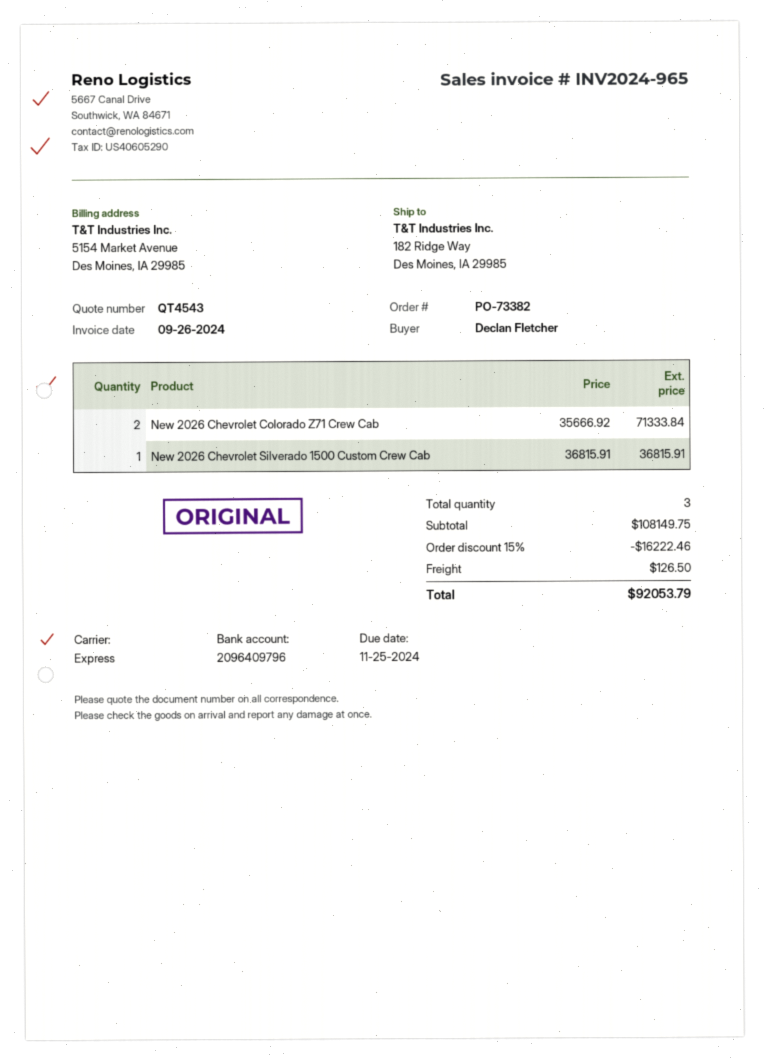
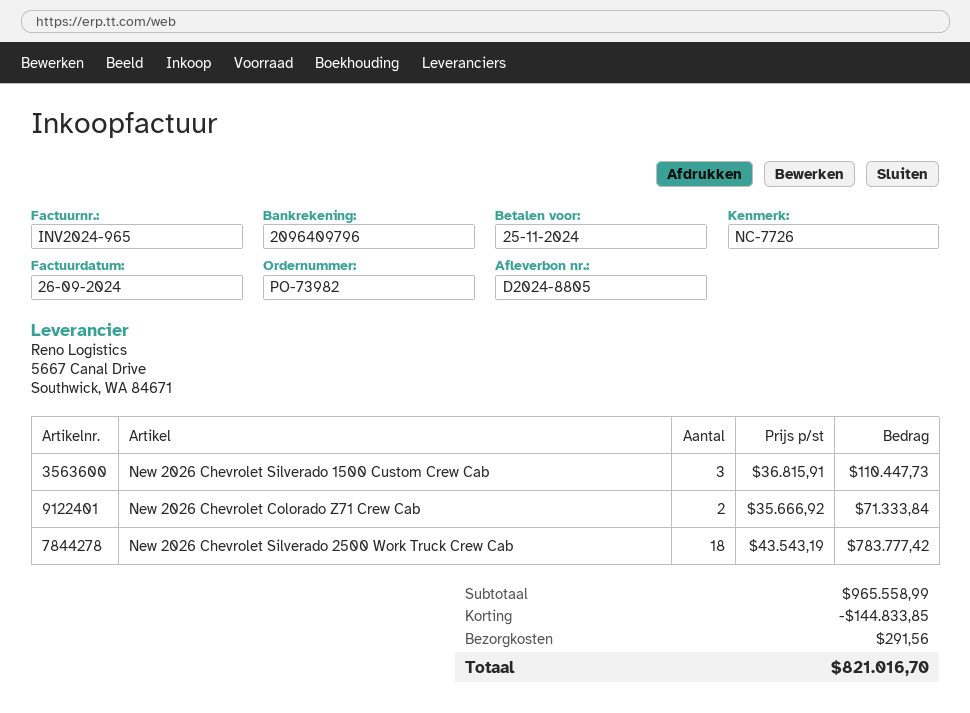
order number: PO-73382 -> PO-73982
New 2026 Chevrolet Silverado 1500 Custom Crew Cab: 1 x 36815.91 = 36815.91 -> 3 x 36815.91 = 110447.73
New 2026 Chevrolet Silverado 2500 Work Truck Crew Cab: none -> 18 x 43543.19 = 783777.42
subtotal: 108149.75 -> 965558.99
discount: 16222.46 -> 144833.85
shipping: 126.50 -> 291.56
total: 92053.79 -> 821016.70

